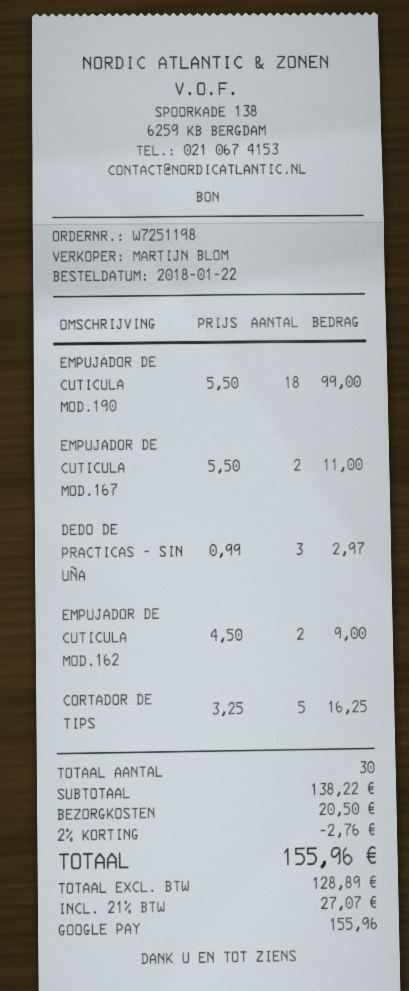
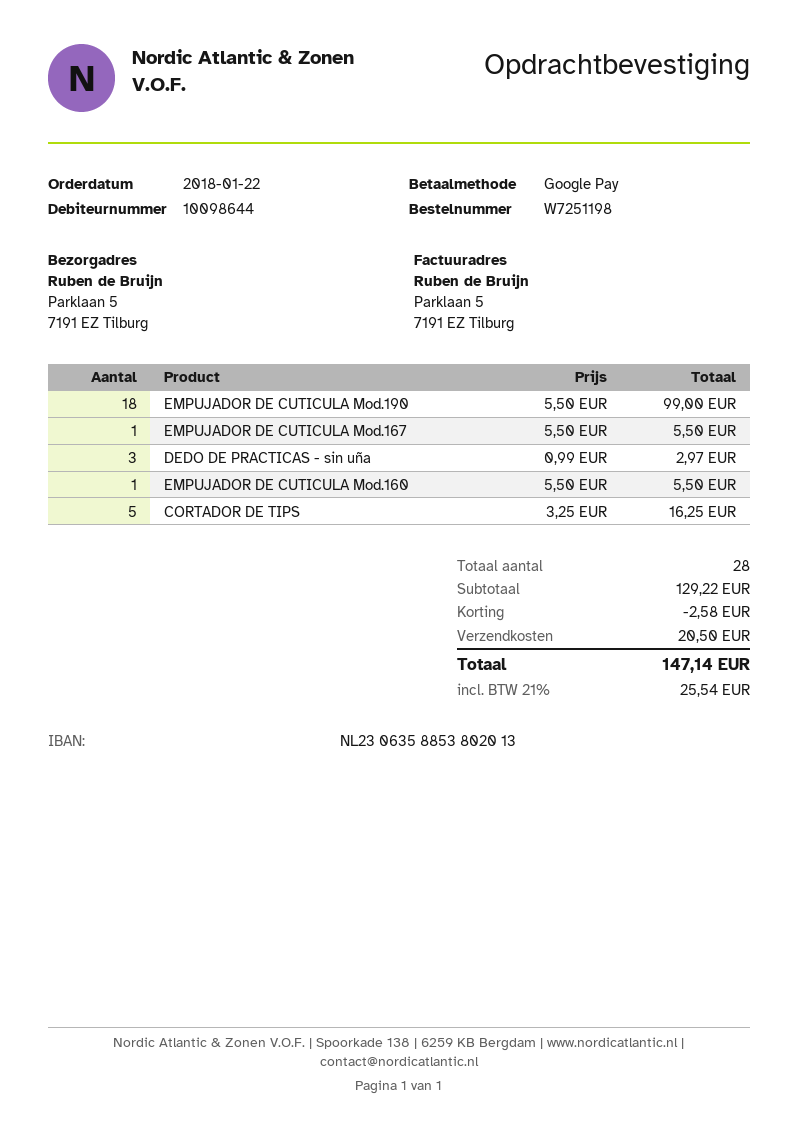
EMPUJADOR DE CUTICULA MOD.167: 2 x 5.50 = 11.00 -> 1 x 5.50 = 5.50
EMPUJADOR DE CUTICULA MOD.162: 2 x 4.50 = 9.00 -> none
EMPUJADOR DE CUTICULA Mod.160: none -> 1 x 5.50 = 5.50
total quantity: 30 -> 28
subtotal: 138.22 -> 129.22
discount: 2.76 -> 2.58
tax: 21% = 27.07 -> 21% = 25.54
total: 155.96 -> 147.14

